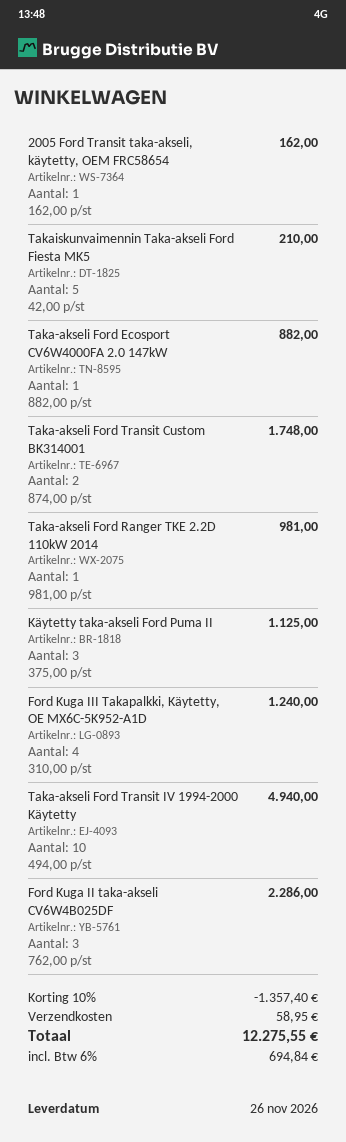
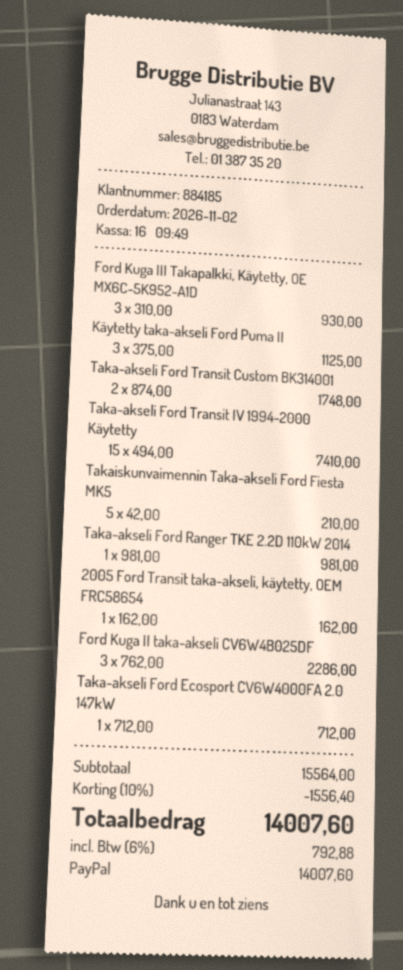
Taka-akseli Ford Ecosport CV6W4000FA 2.0 147kW: 1 x 882.00 = 882.00 -> 1 x 712.00 = 712.00
Ford Kuga III Takapalkki, Käytetty, OE MX6C-5K952-A1D: 4 x 310.00 = 1240.00 -> 3 x 310.00 = 930.00
Taka-akseli Ford Transit IV 1994-2000 Käytetty: 10 x 494.00 = 4940.00 -> 15 x 494.00 = 7410.00
discount: 10% = 1357.40 -> 10% = 1556.40
shipping: 58.95 -> none
tax: 6% = 694.84 -> 6% = 792.88
total: 12275.55 -> 14007.60

